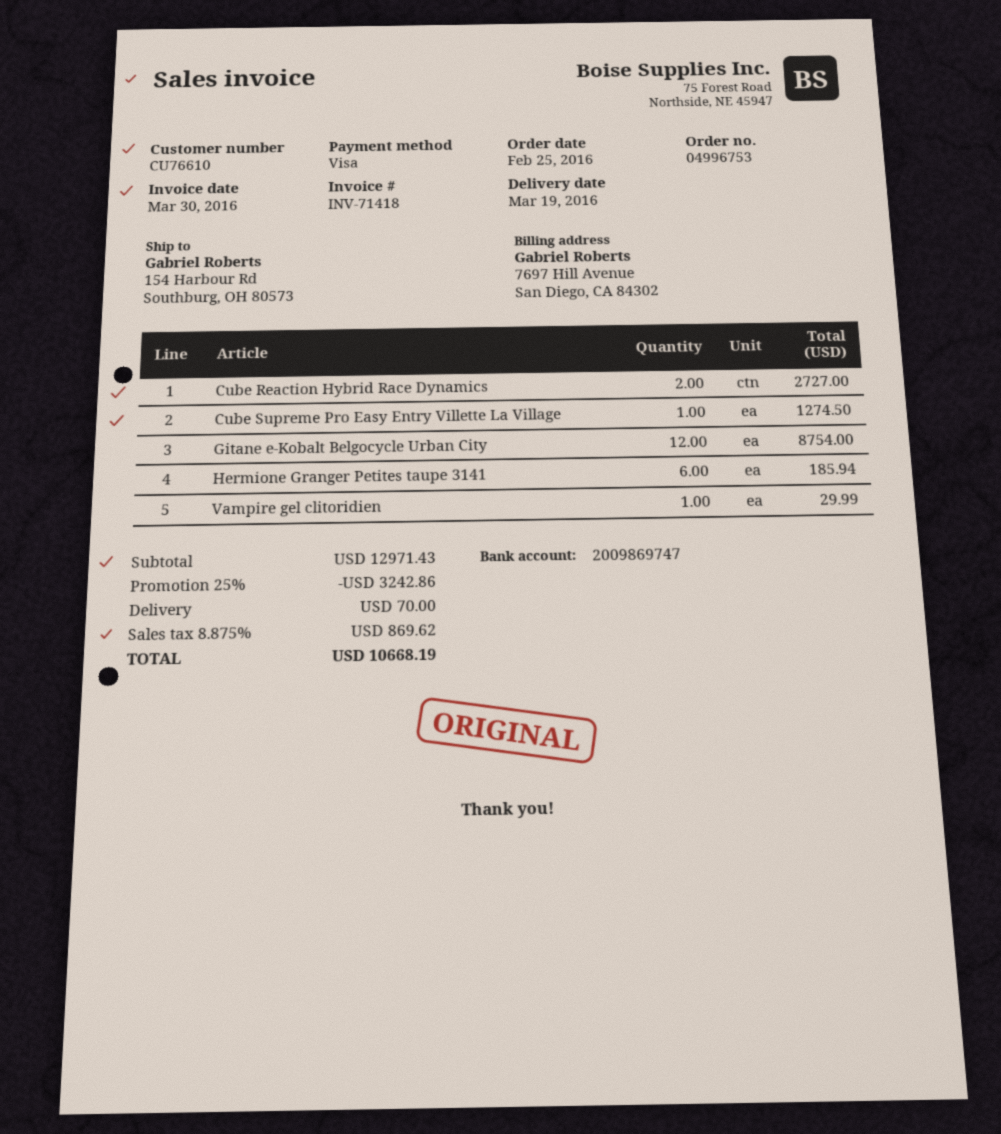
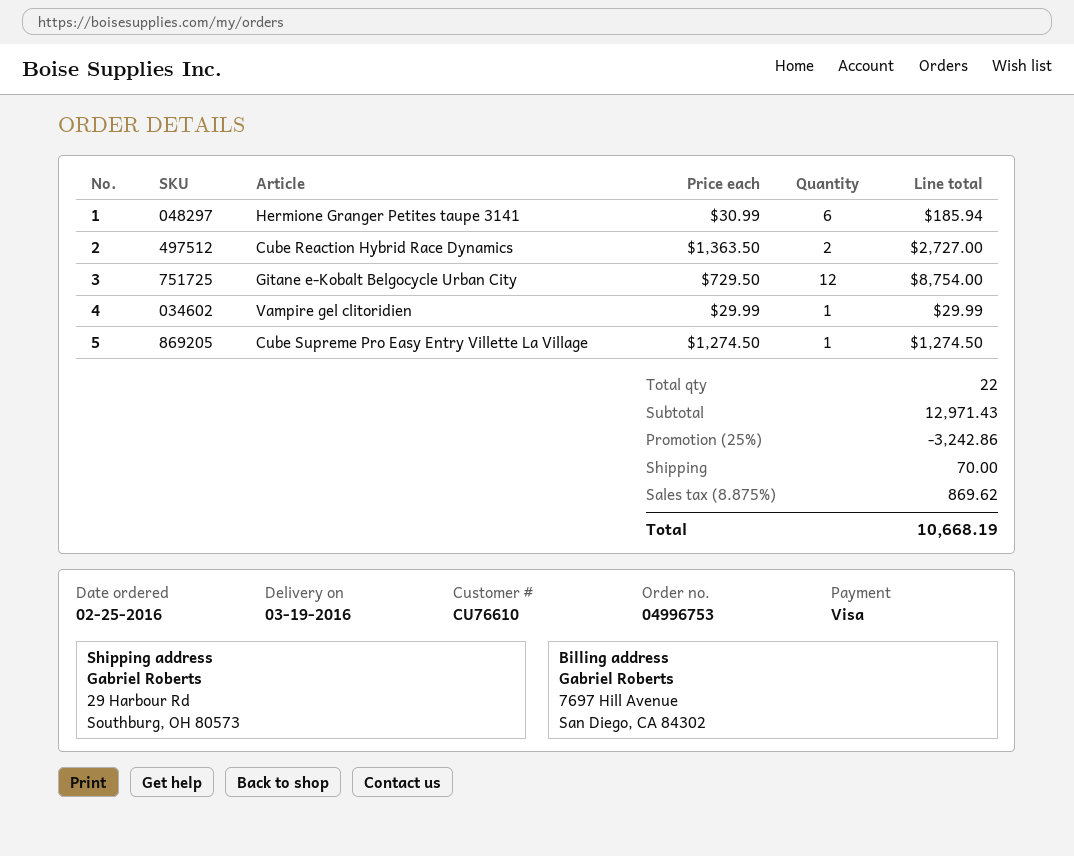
ship to: 154 Harbour Rd, Southburg, OH 80573 -> 29 Harbour Rd, Southburg, OH 80573

